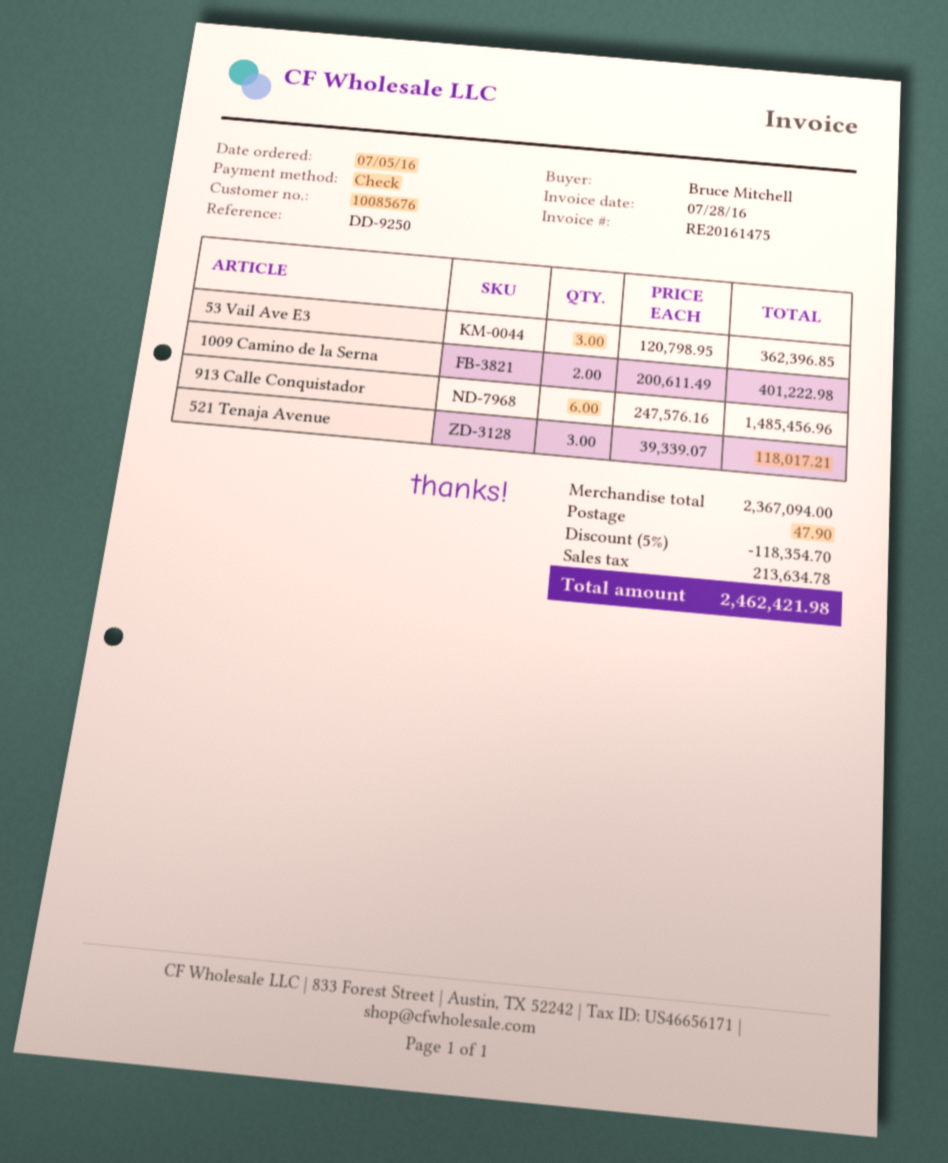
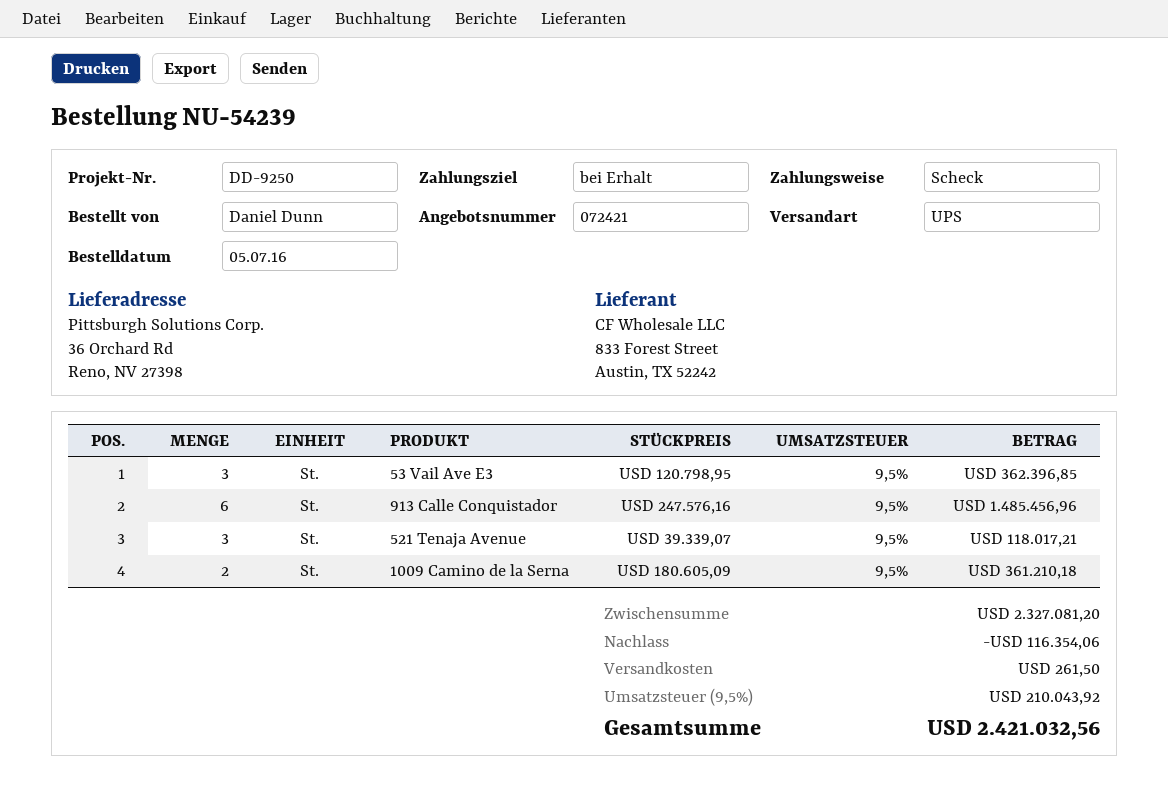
ordered by: Bruce Mitchell -> Daniel Dunn
1009 Camino de la Serna: 2 x 200611.49 = 401222.98 -> 2 x 180605.09 = 361210.18
subtotal: 2367094.00 -> 2327081.20
discount: 118354.70 -> 116354.06
shipping: 47.90 -> 261.50
tax: 213634.78 -> 210043.92
total: 2462421.98 -> 2421032.56

